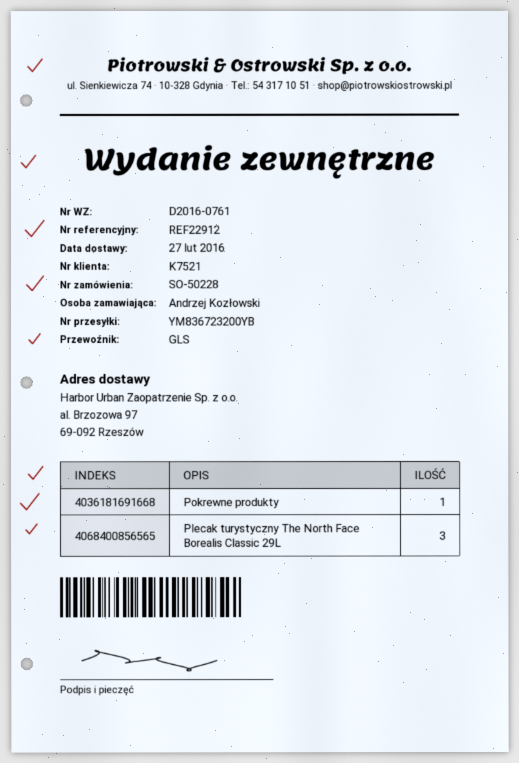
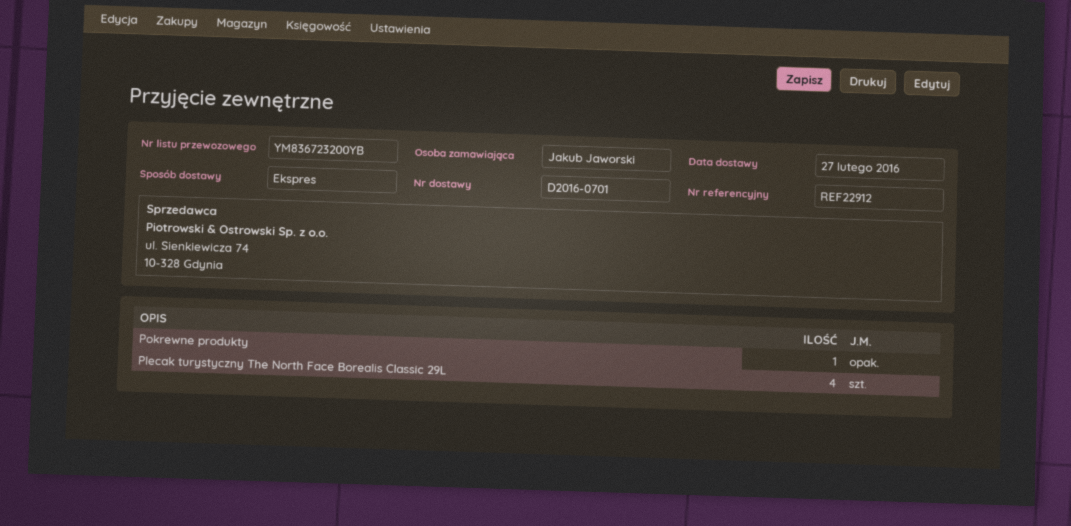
delivery note number: D2016-0761 -> D2016-0701
ordered by: Andrzej Kozłowski -> Jakub Jaworski
shipping method: GLS -> express
Plecak turystyczny The North Face Borealis Classic 29L: 3 -> 4

